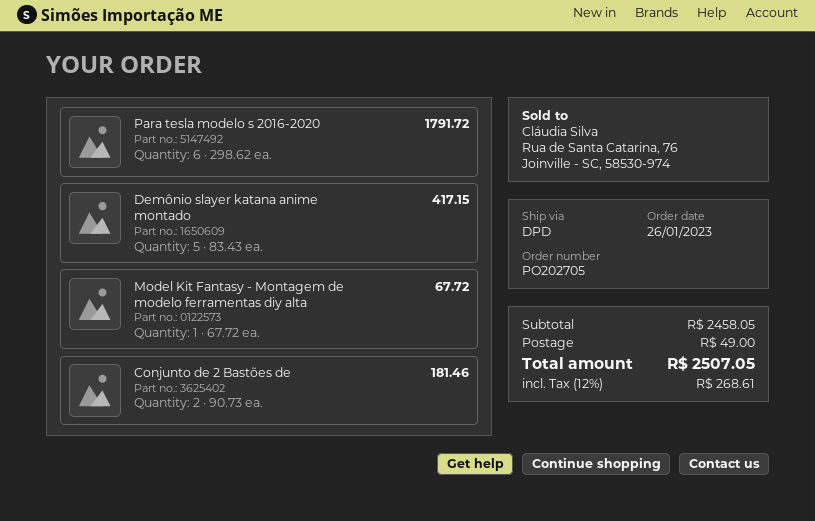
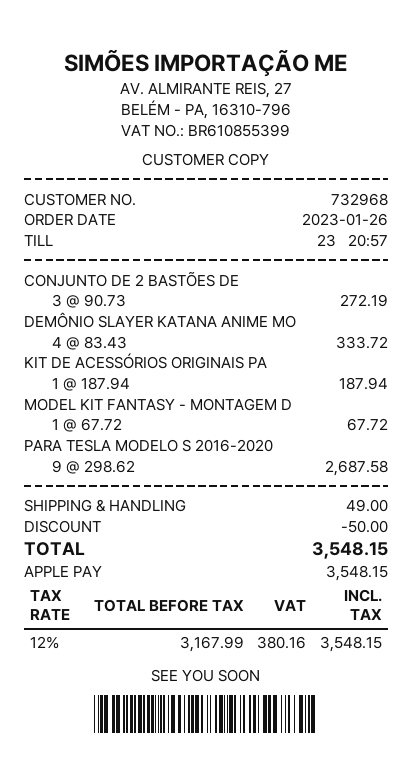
Para tesla modelo s 2016-2020: 6 x 298.62 = 1791.72 -> 9 x 298.62 = 2687.58
Demônio slayer katana anime montado: 5 x 83.43 = 417.15 -> 4 x 83.43 = 333.72
Conjunto de 2 Bastões de: 2 x 90.73 = 181.46 -> 3 x 90.73 = 272.19
KIT DE ACESSÓRIOS ORIGINAIS PA: none -> 1 x 187.94 = 187.94
discount: none -> 50.00
tax: 12% = 268.61 -> 12% = 380.16
total: 2507.05 -> 3548.15

